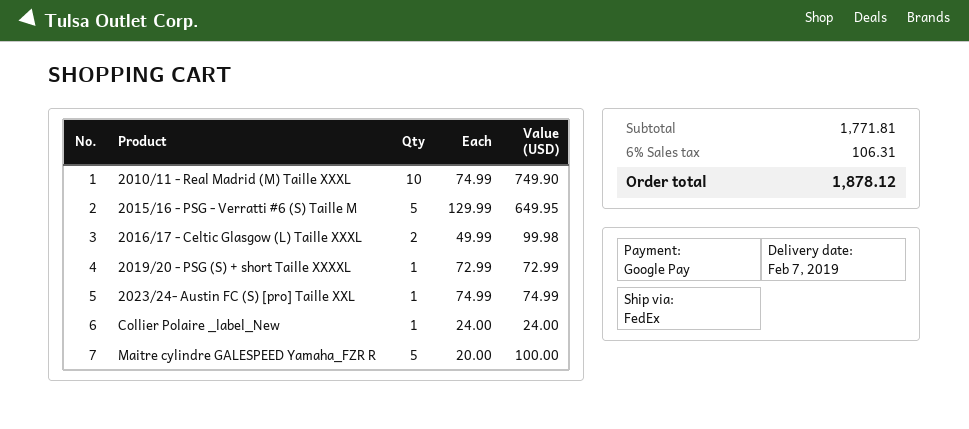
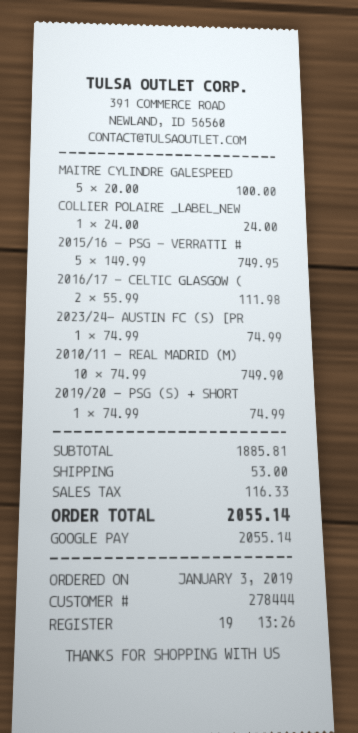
2015/16 - PSG - Verratti #6 (S) Taille M: 5 x 129.99 = 649.95 -> 5 x 149.99 = 749.95
2016/17 - Celtic Glasgow (L) Taille XXXL: 2 x 49.99 = 99.98 -> 2 x 55.99 = 111.98
2019/20 - PSG (S) + short Taille XXXXL: 1 x 72.99 = 72.99 -> 1 x 74.99 = 74.99
subtotal: 1771.81 -> 1885.81
shipping: none -> 53.00
tax: 106.31 -> 116.33
total: 1878.12 -> 2055.14

